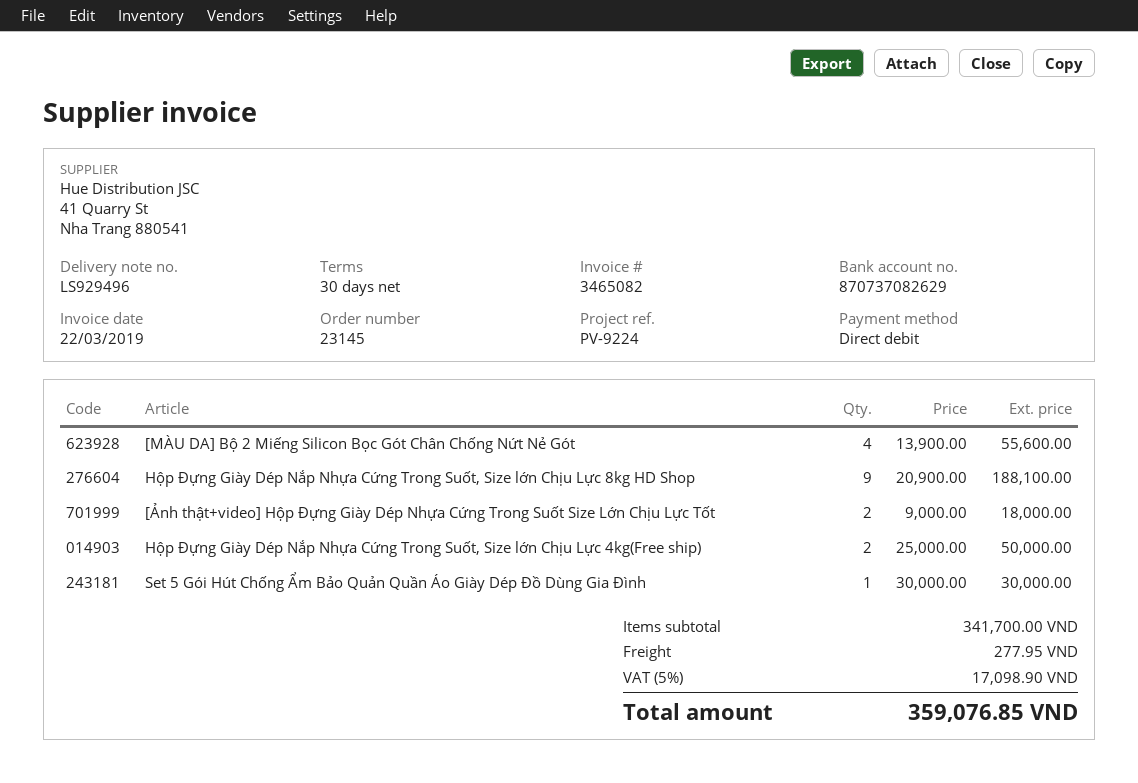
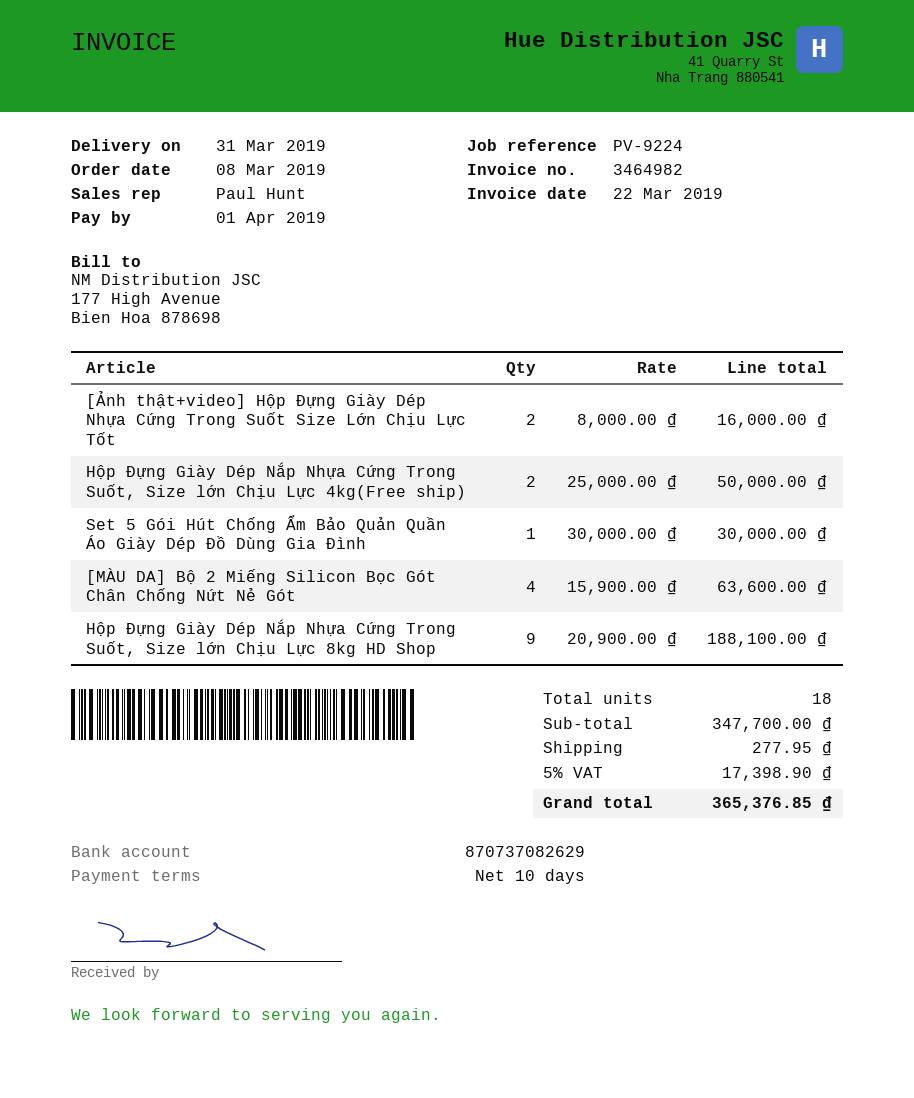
invoice number: 3465082 -> 3464982
payment terms: 30 days -> 10 days
[MÀU DA] Bộ 2 Miếng Silicon Bọc Gót Chân Chống Nứt Nẻ Gót: 4 x 13900.00 = 55600.00 -> 4 x 15900.00 = 63600.00
[Ảnh thật+video] Hộp Đựng Giày Dép Nhựa Cứng Trong Suốt Size Lớn Chịu Lực Tốt: 2 x 9000.00 = 18000.00 -> 2 x 8000.00 = 16000.00
subtotal: 341700.00 -> 347700.00
tax: 5% = 17098.90 -> 5% = 17398.90
total: 359076.85 -> 365376.85

